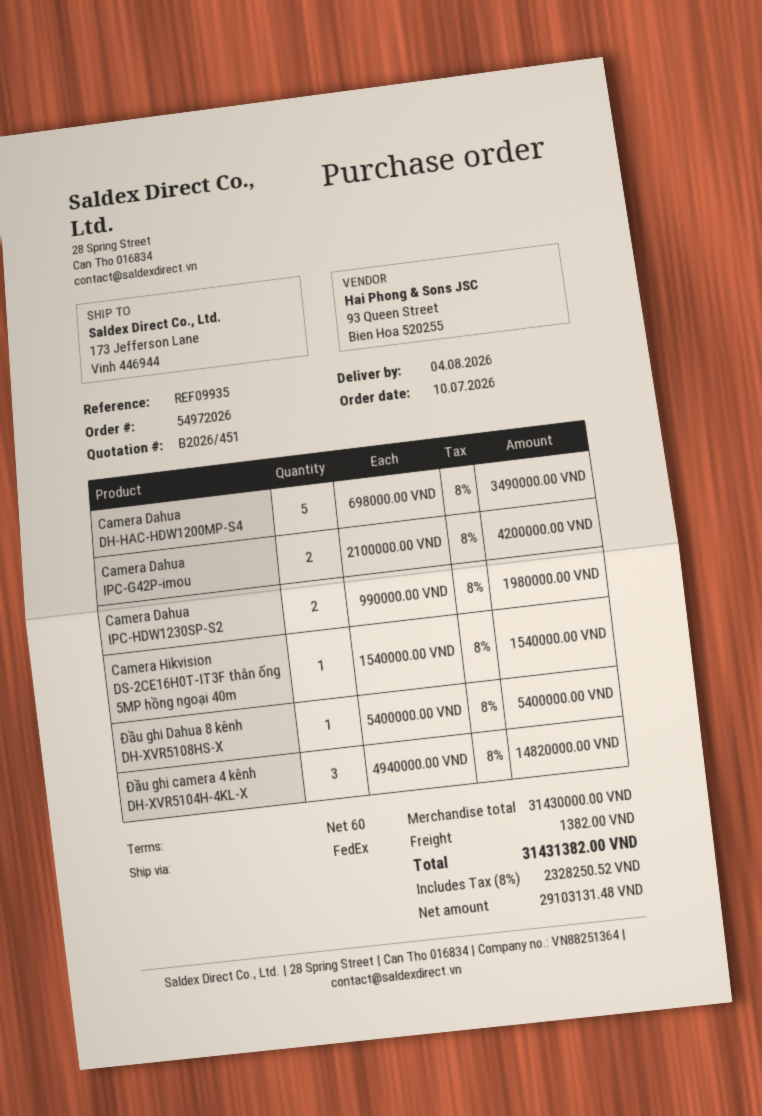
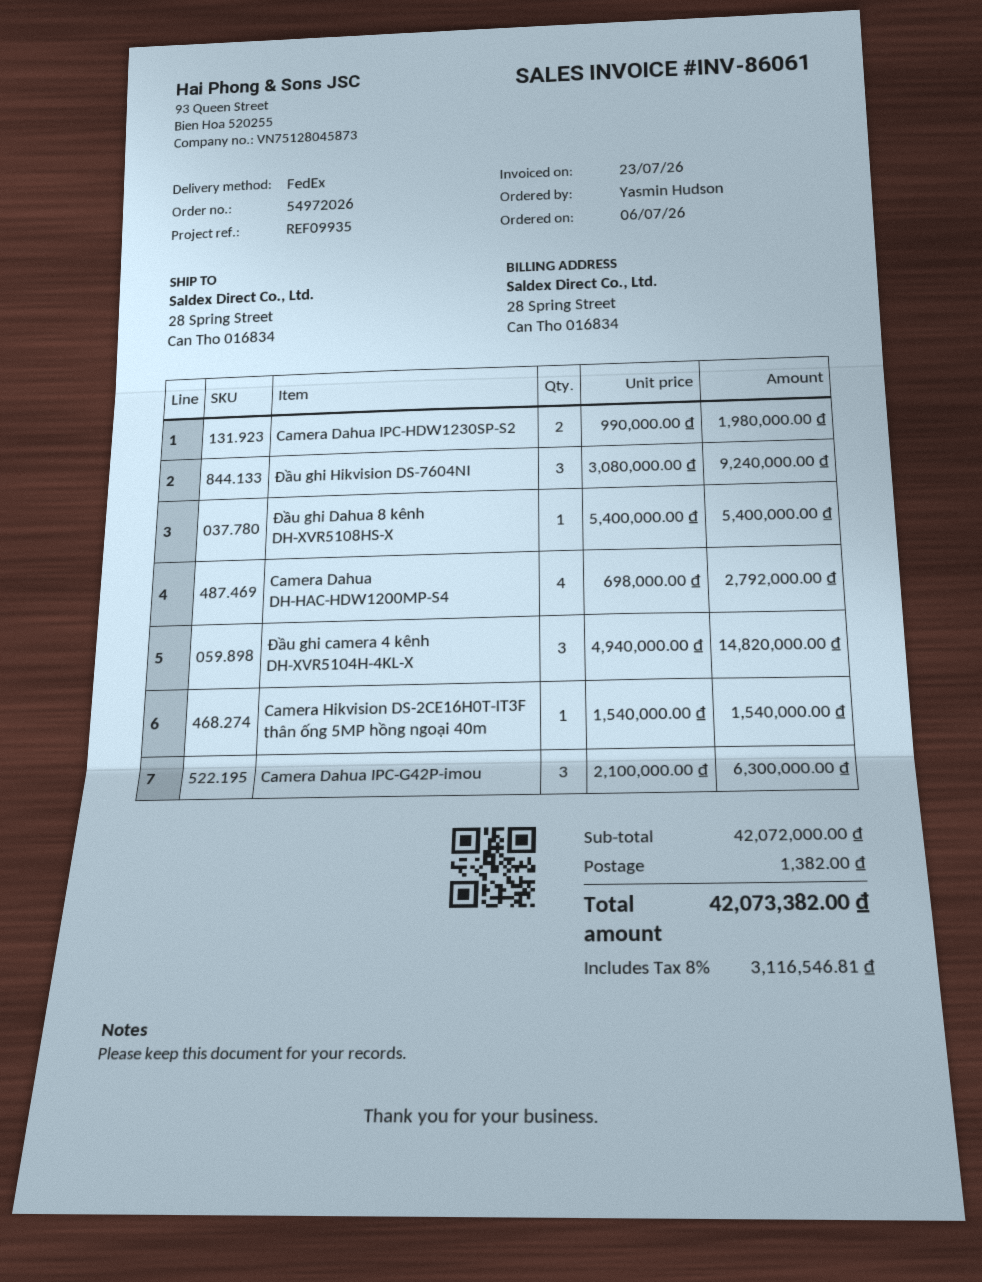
order date: 2026-07-10 -> 2026-07-06
ship to: 173 Jefferson Lane, Vinh 446944 -> 28 Spring Street, Can Tho 016834
Camera Dahua DH-HAC-HDW1200MP-S4: 5 x 698000.00 = 3490000.00 -> 4 x 698000.00 = 2792000.00
Camera Dahua IPC-G42P-imou: 2 x 2100000.00 = 4200000.00 -> 3 x 2100000.00 = 6300000.00
Đầu ghi Hikvision DS-7604NI: none -> 3 x 3080000.00 = 9240000.00
subtotal: 31430000.00 -> 42072000.00
tax: 8% = 2328250.52 -> 8% = 3116546.81
total: 31431382.00 -> 42073382.00

